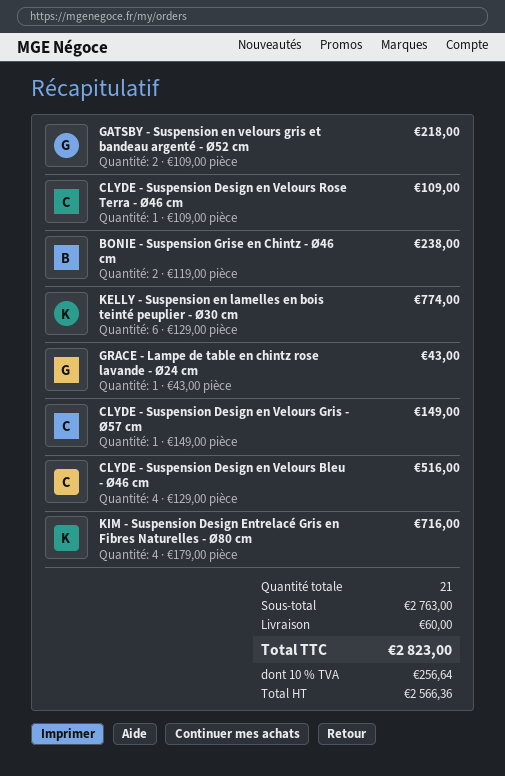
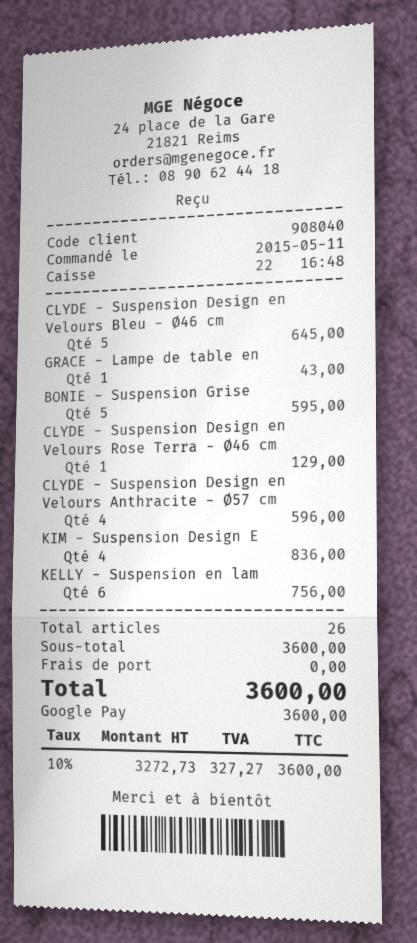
GATSBY - Suspension en velours gris et bandeau argenté - Ø52 cm: 2 for 218.00 -> none
CLYDE - Suspension Design en Velours Rose Terra - Ø46 cm: 1 for 109.00 -> 1 for 129.00
BONIE - Suspension Grise en Chintz - Ø46 cm: 2 for 238.00 -> 5 for 595.00
KELLY - Suspension en lamelles en bois teinté peuplier - Ø30 cm: 6 for 774.00 -> 6 for 756.00
CLYDE - Suspension Design en Velours Gris - Ø57 cm: 1 for 149.00 -> none
CLYDE - Suspension Design en Velours Bleu - Ø46 cm: 4 for 516.00 -> 5 for 645.00
KIM - Suspension Design Entrelacé Gris en Fibres Naturelles - Ø80 cm: 4 for 716.00 -> 4 for 836.00
CLYDE - Suspension Design en Velours Anthracite - Ø57 cm: none -> 4 for 596.00
total quantity: 21 -> 26
subtotal: 2763.00 -> 3600.00
shipping: 60.00 -> 0.00
net: 2566.36 -> 3272.73
tax: 10% = 256.64 -> 10% = 327.27
total: 2823.00 -> 3600.00

